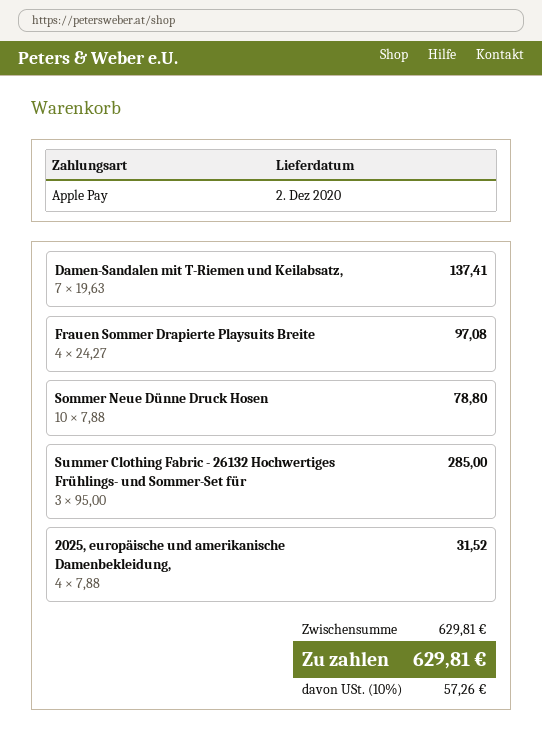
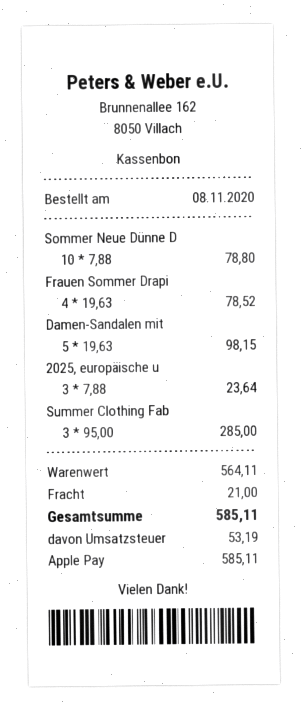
Damen-Sandalen mit T-Riemen und Keilabsatz,: 7 x 19.63 = 137.41 -> 5 x 19.63 = 98.15
Frauen Sommer Drapierte Playsuits Breite: 4 x 24.27 = 97.08 -> 4 x 19.63 = 78.52
2025, europäische und amerikanische Damenbekleidung,: 4 x 7.88 = 31.52 -> 3 x 7.88 = 23.64
subtotal: 629.81 -> 564.11
shipping: none -> 21.00
tax: 57.26 -> 53.19
total: 629.81 -> 585.11

